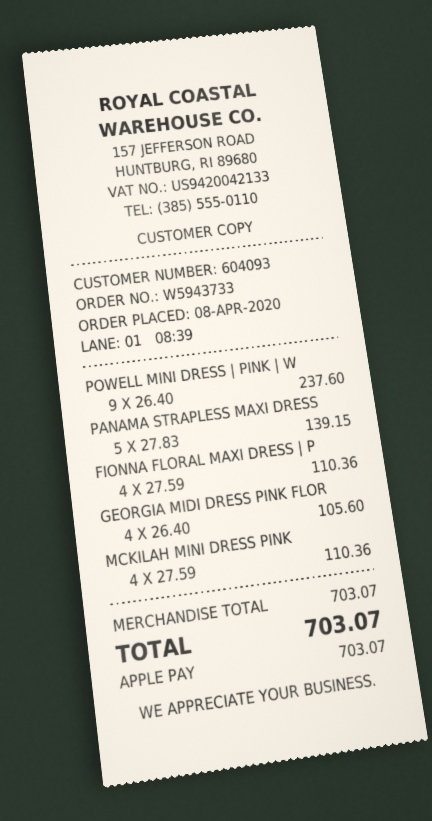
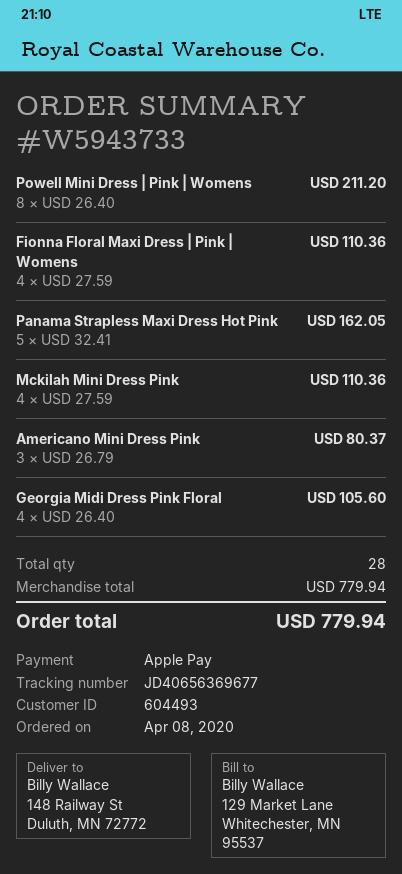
customer number: 604093 -> 604493
POWELL MINI DRESS | PINK | W: 9 x 26.40 = 237.60 -> 8 x 26.40 = 211.20
PANAMA STRAPLESS MAXI DRESS: 5 x 27.83 = 139.15 -> 5 x 32.41 = 162.05
Americano Mini Dress Pink: none -> 3 x 26.79 = 80.37
subtotal: 703.07 -> 779.94
total: 703.07 -> 779.94

